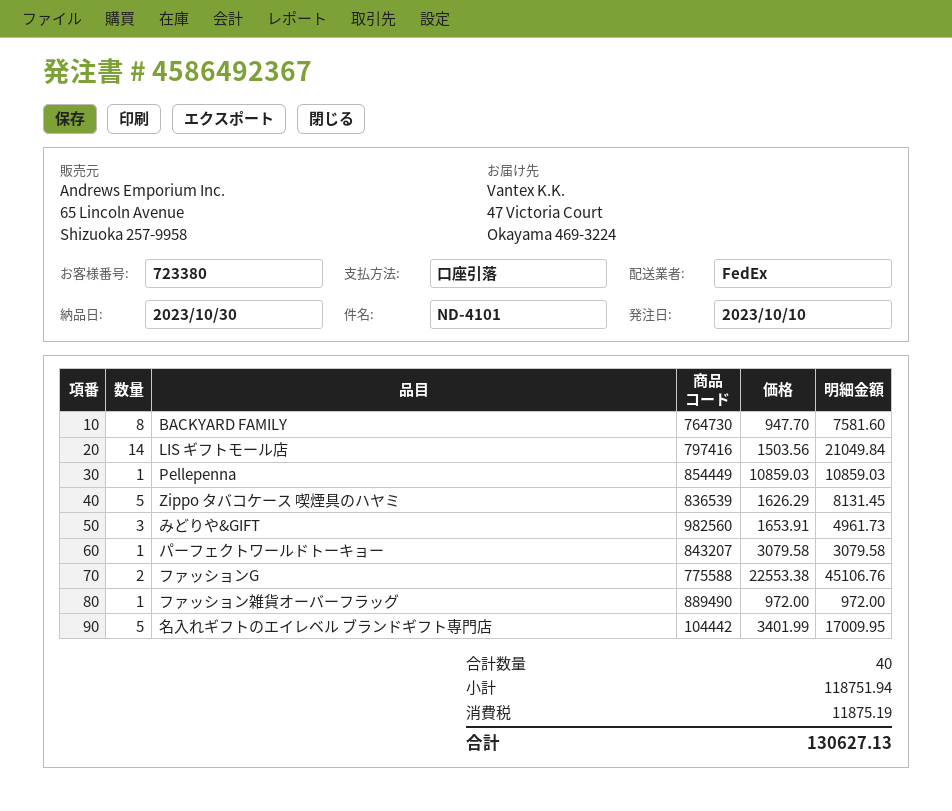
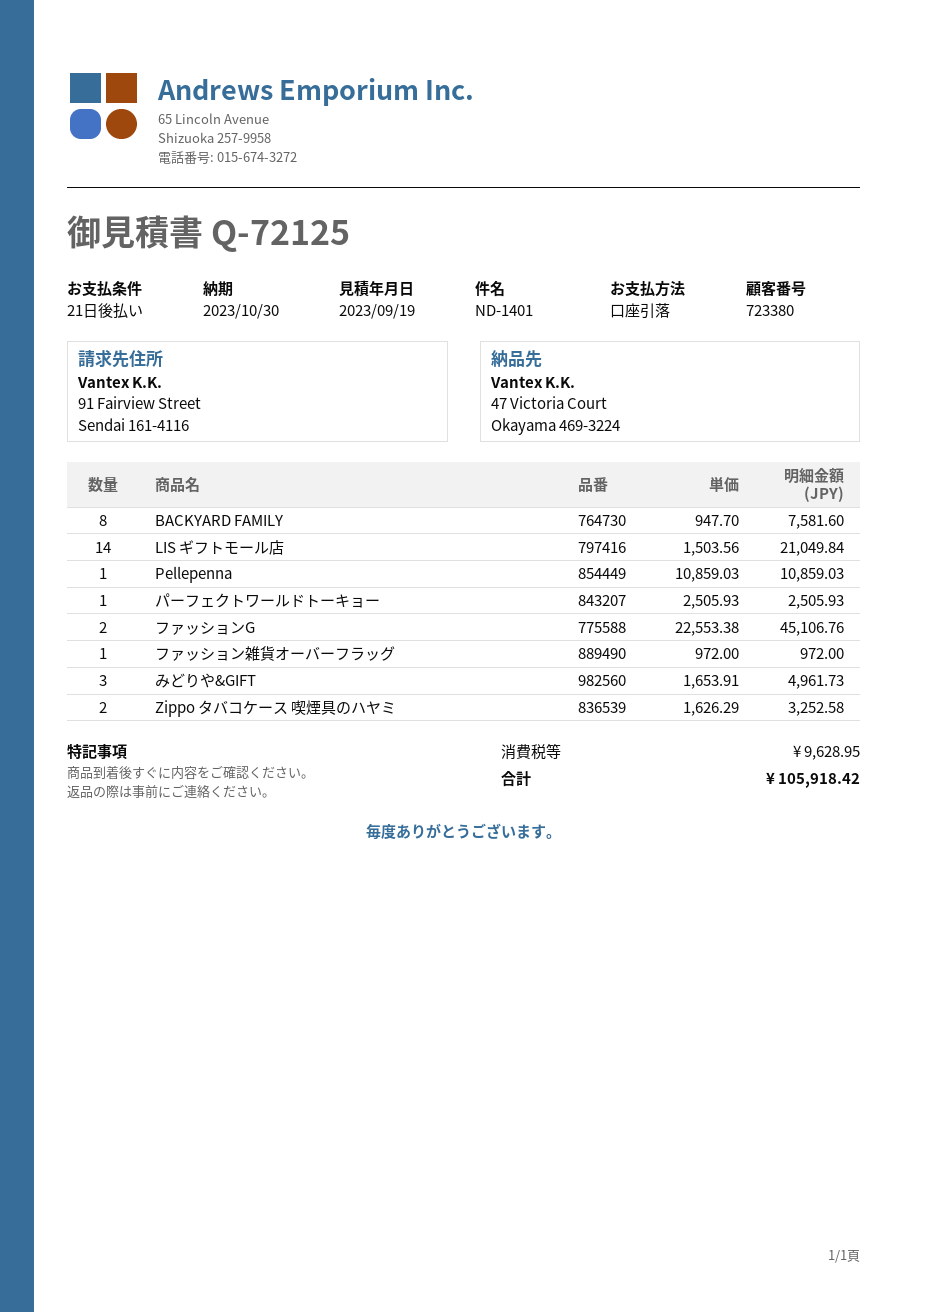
reference: ND-4101 -> ND-1401
Zippo タバコケース 喫煙具のハヤミ: 5 x 1626.29 = 8131.45 -> 2 x 1626.29 = 3252.58
パーフェクトワールドトーキョー: 1 x 3079.58 = 3079.58 -> 1 x 2505.93 = 2505.93
名入れギフトのエイレベル ブランドギフト専門店: 5 x 3401.99 = 17009.95 -> none
tax: 11875.19 -> 9628.95
total: 130627.13 -> 105918.42

